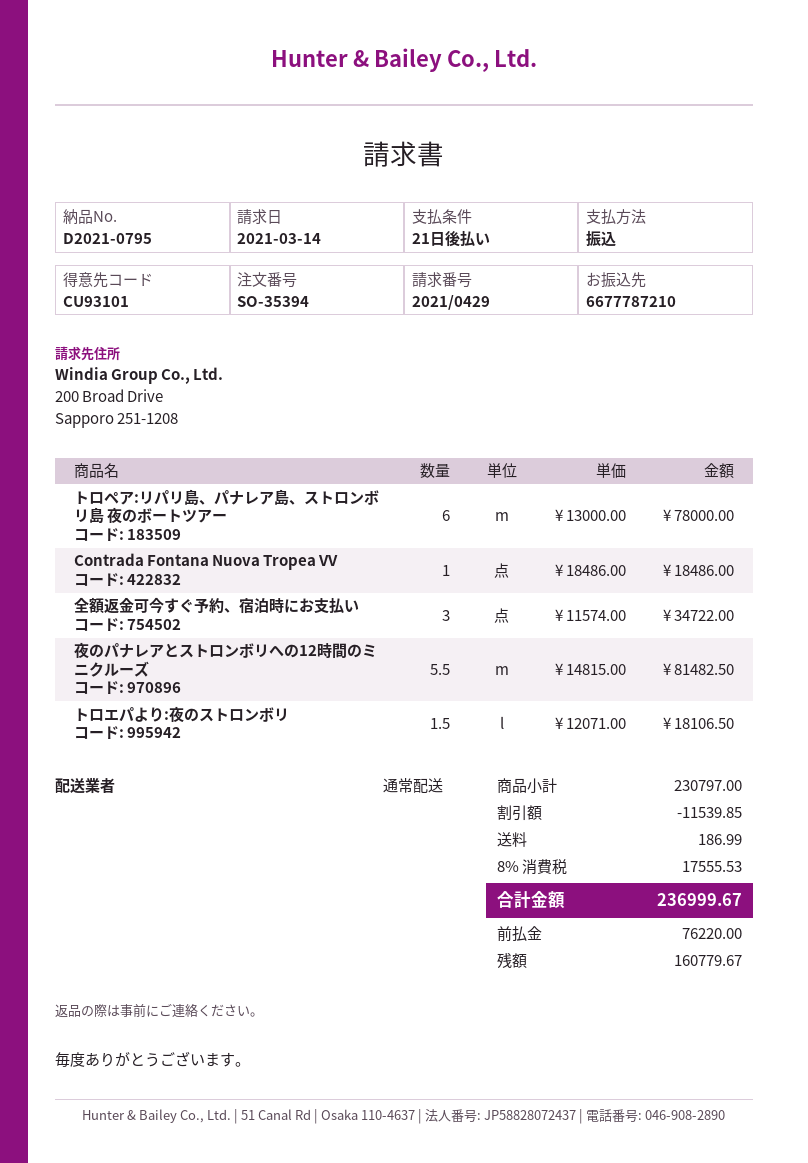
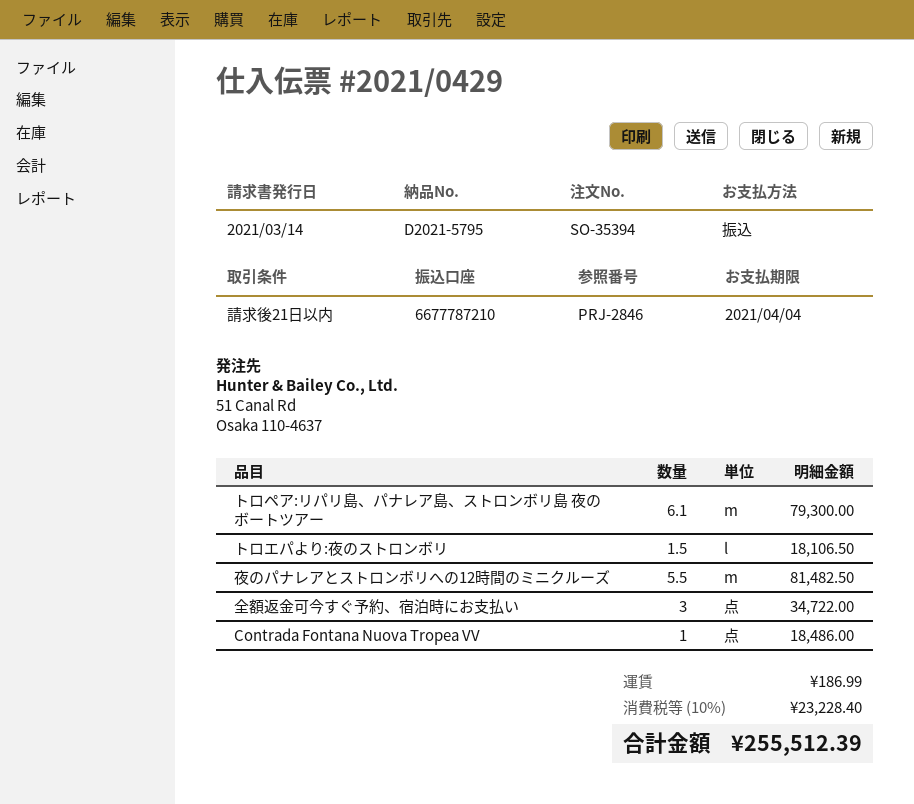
delivery note number: D2021-0795 -> D2021-5795
トロペア:リパリ島、パナレア島、ストロンボリ島 夜のボートツアー: 6 for 78000.00 -> 6.1 for 79300.00
discount: 11539.85 -> none
tax: 8% = 17555.53 -> 10% = 23228.40
total: 236999.67 -> 255512.39

